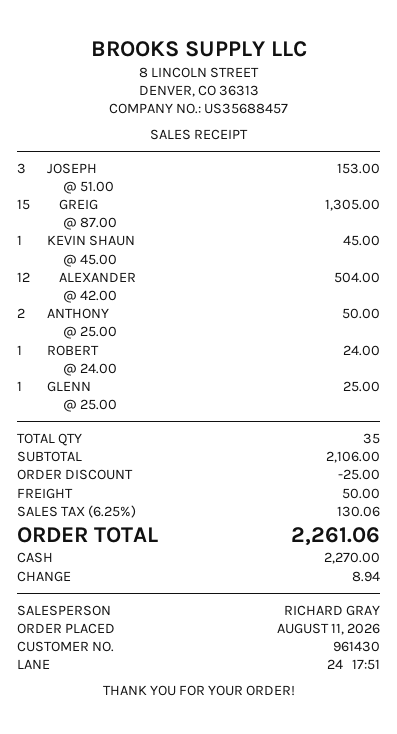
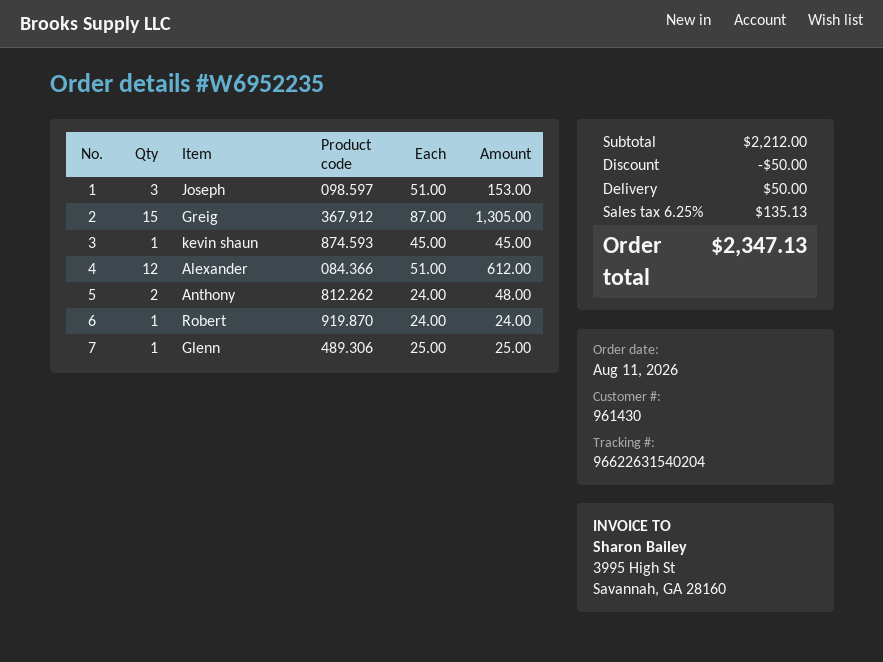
ALEXANDER: 12 x 42.00 = 504.00 -> 12 x 51.00 = 612.00
ANTHONY: 2 x 25.00 = 50.00 -> 2 x 24.00 = 48.00
subtotal: 2106.00 -> 2212.00
discount: 25.00 -> 50.00
tax: 6.25% = 130.06 -> 6.25% = 135.13
total: 2261.06 -> 2347.13

